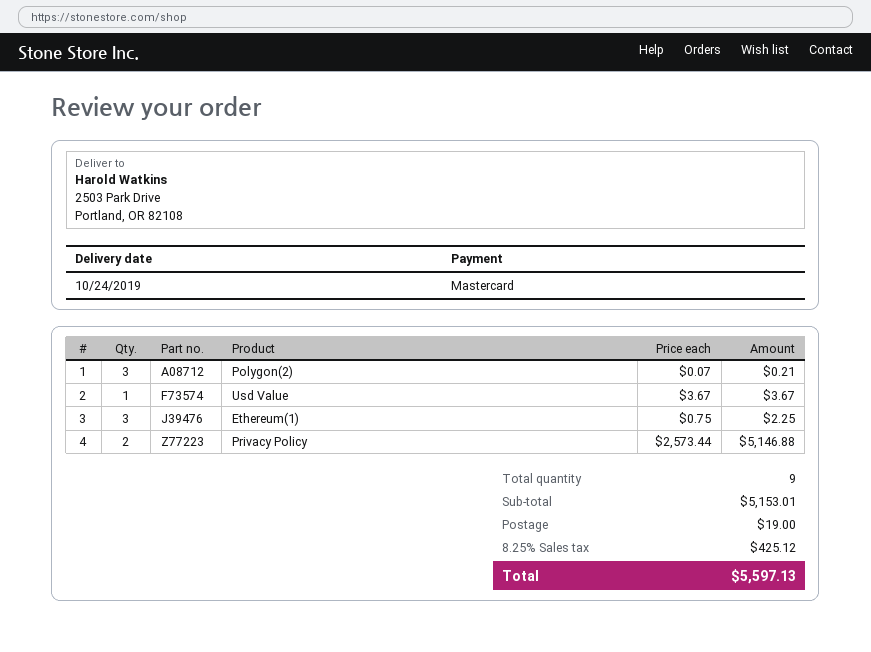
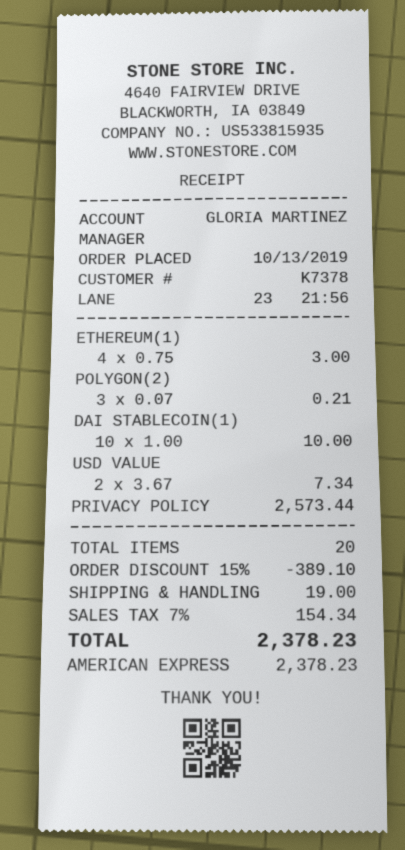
payment method: Mastercard -> American Express
Usd Value: 1 x 3.67 = 3.67 -> 2 x 3.67 = 7.34
Ethereum(1): 3 x 0.75 = 2.25 -> 4 x 0.75 = 3.00
Privacy Policy: 2 x 2573.44 = 5146.88 -> 1 x 2573.44 = 2573.44
DAI STABLECOIN(1): none -> 10 x 1.00 = 10.00
total quantity: 9 -> 20
discount: none -> 15% = 389.10
tax: 8.25% = 425.12 -> 7% = 154.34
total: 5597.13 -> 2378.23

